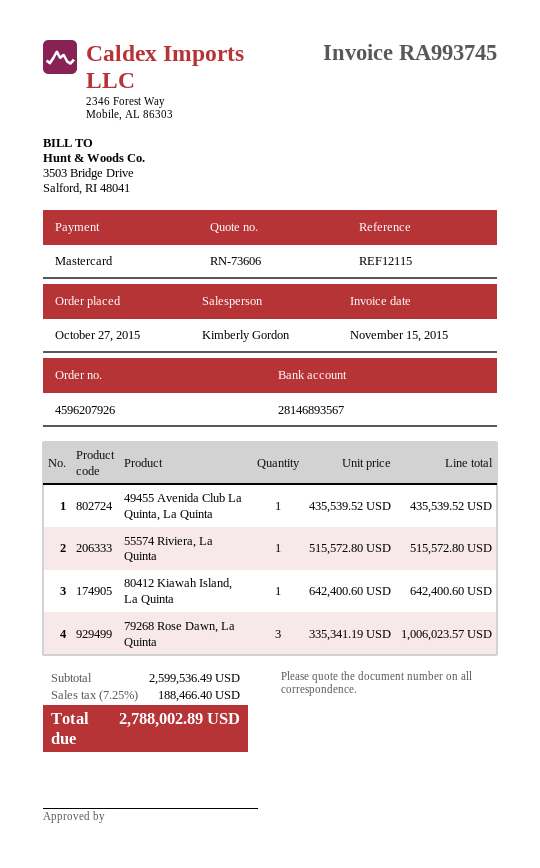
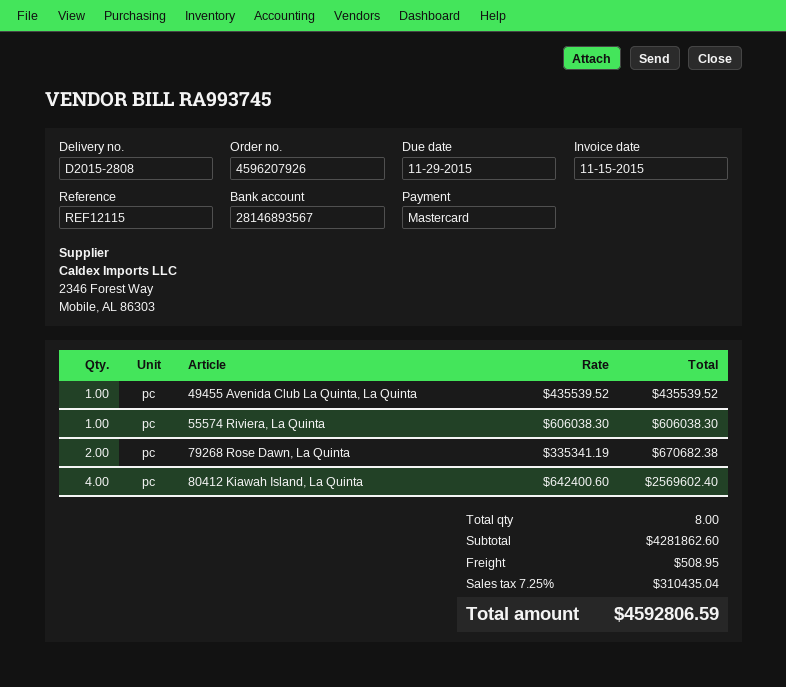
55574 Riviera, La Quinta: 1 x 515572.80 = 515572.80 -> 1 x 606038.30 = 606038.30
80412 Kiawah Island, La Quinta: 1 x 642400.60 = 642400.60 -> 4 x 642400.60 = 2569602.40
79268 Rose Dawn, La Quinta: 3 x 335341.19 = 1006023.57 -> 2 x 335341.19 = 670682.38
subtotal: 2599536.49 -> 4281862.60
shipping: none -> 508.95
tax: 7.25% = 188466.40 -> 7.25% = 310435.04
total: 2788002.89 -> 4592806.59

